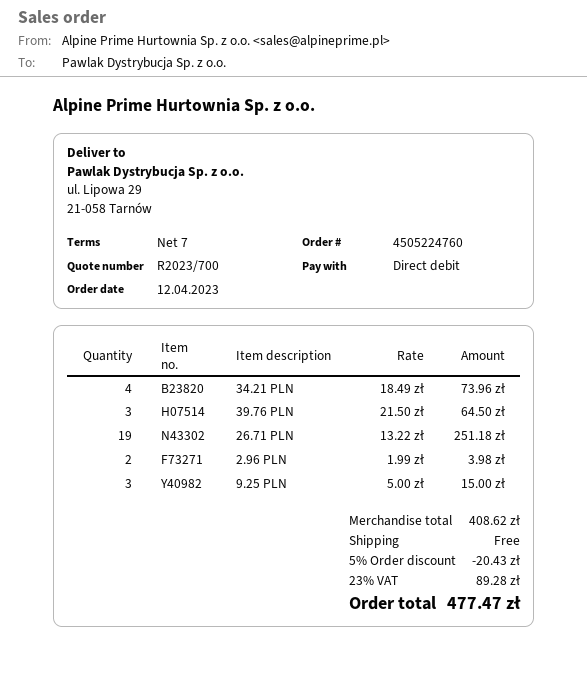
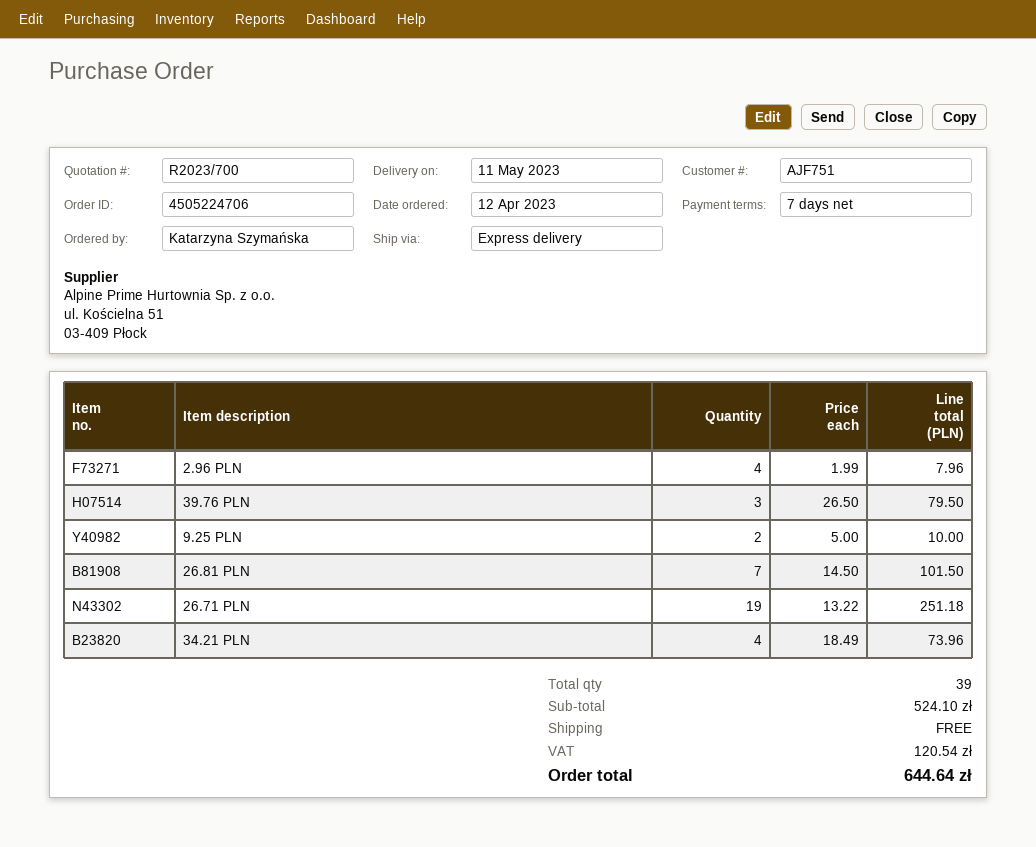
order number: 4505224760 -> 4505224706
39.76 PLN: 3 x 21.50 = 64.50 -> 3 x 26.50 = 79.50
2.96 PLN: 2 x 1.99 = 3.98 -> 4 x 1.99 = 7.96
9.25 PLN: 3 x 5.00 = 15.00 -> 2 x 5.00 = 10.00
26.81 PLN: none -> 7 x 14.50 = 101.50
subtotal: 408.62 -> 524.10
discount: 5% = 20.43 -> none
tax: 89.28 -> 120.54
total: 477.47 -> 644.64

